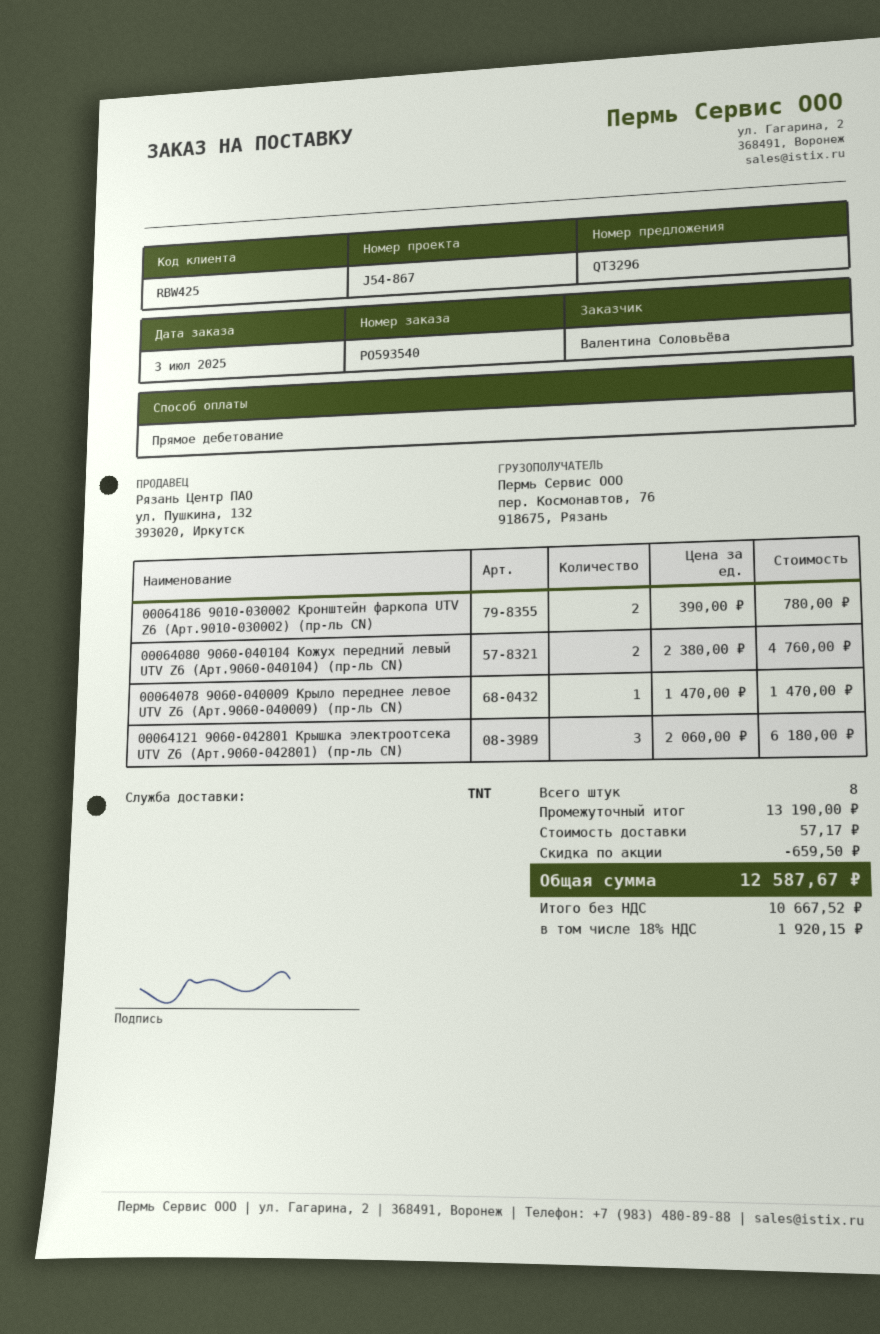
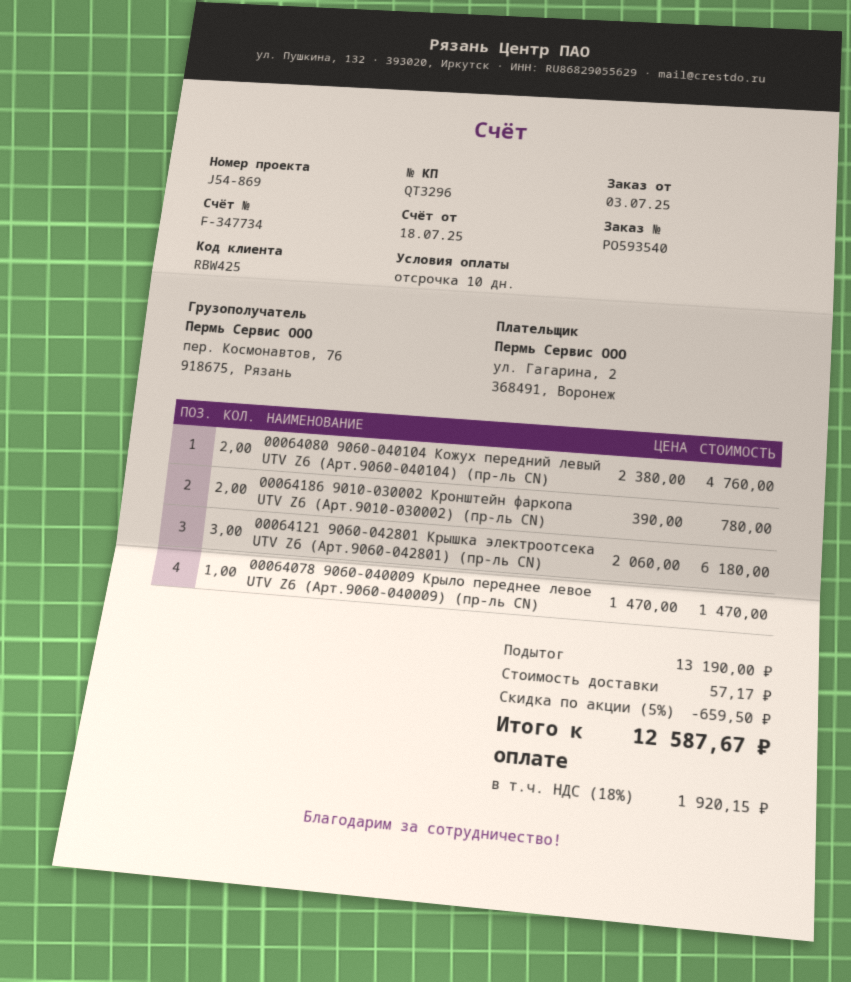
reference: J54-867 -> J54-869

